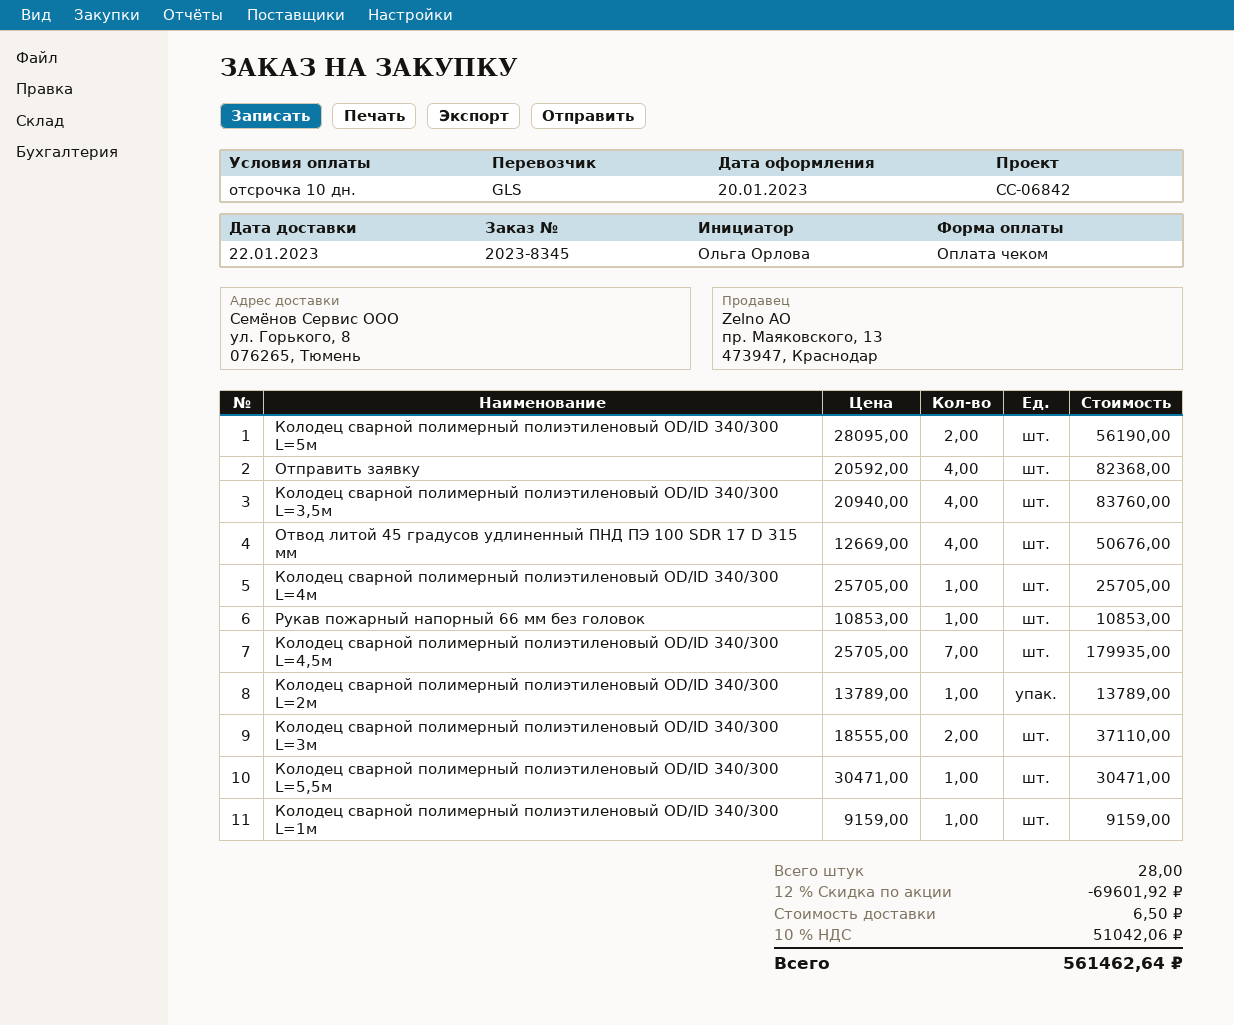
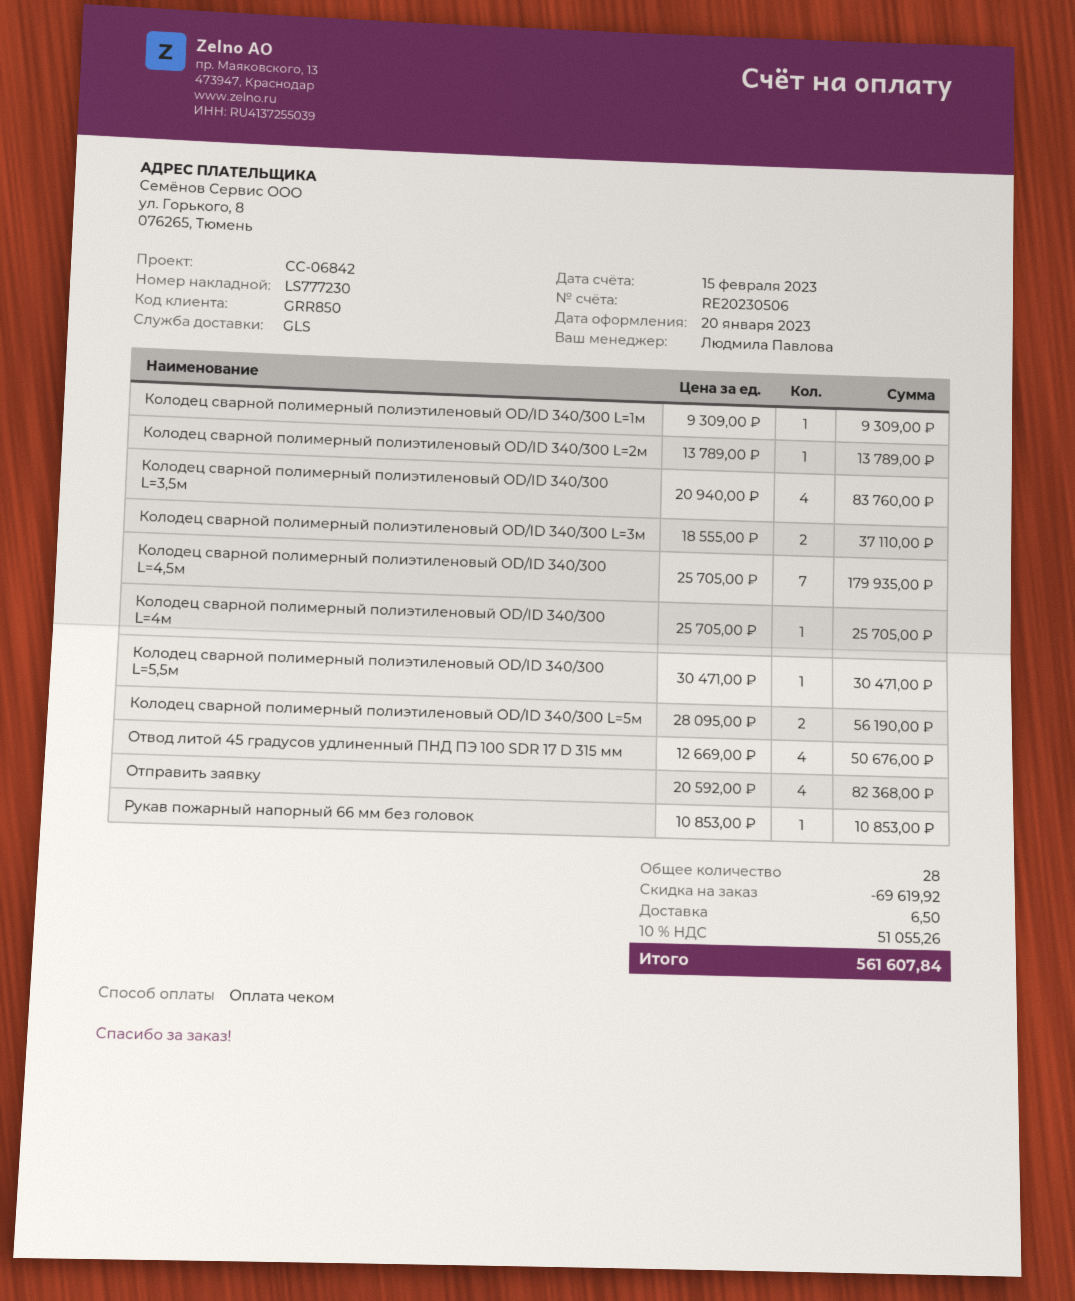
Колодец сварной полимерный полиэтиленовый OD/ID 340/300 L=1м: 1 x 9159.00 = 9159.00 -> 1 x 9309.00 = 9309.00
discount: 69601.92 -> 69619.92
tax: 10% = 51042.06 -> 10% = 51055.26
total: 561462.64 -> 561607.84

